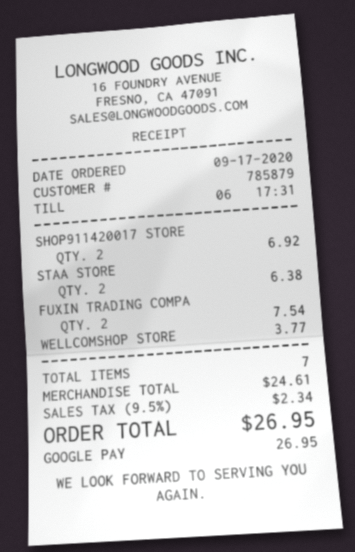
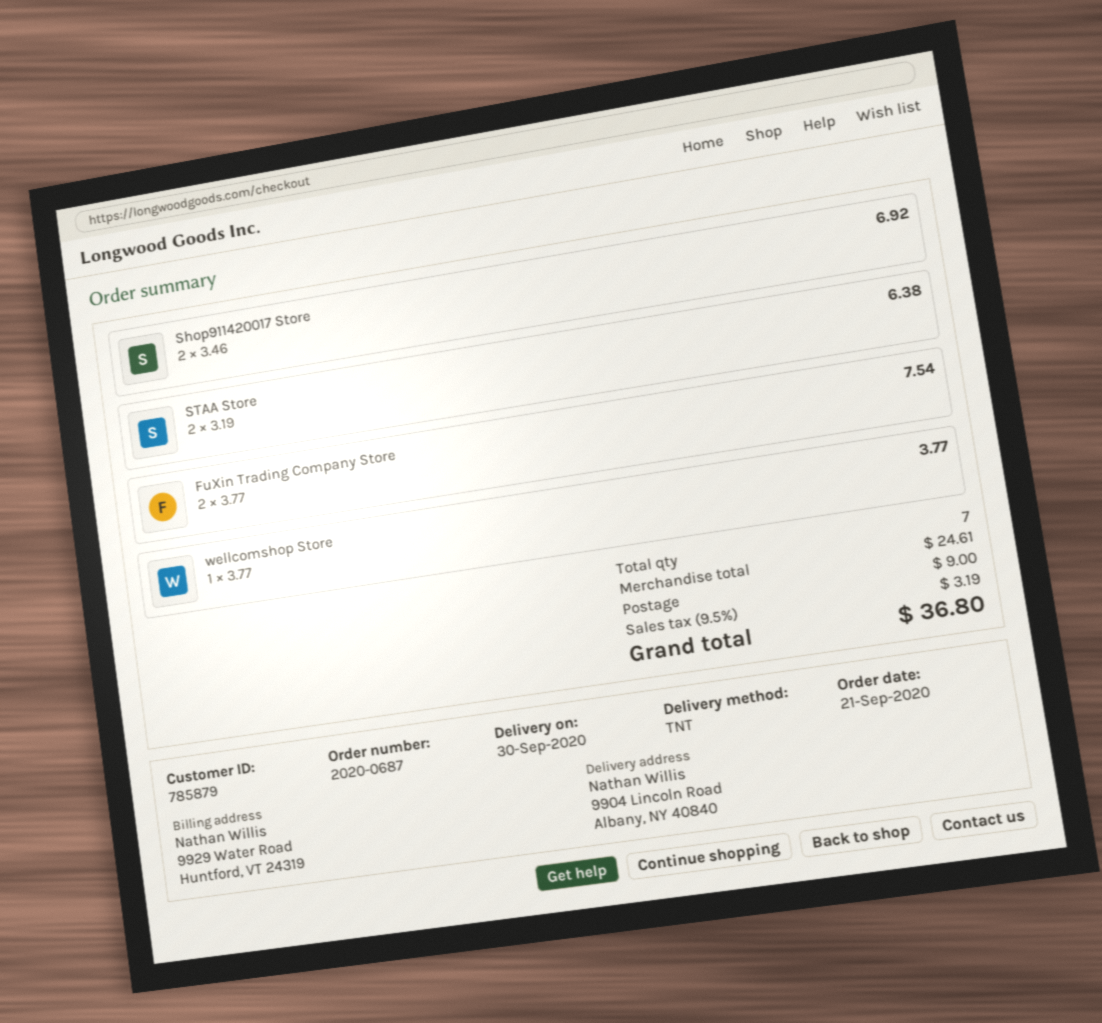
order date: 2020-09-17 -> 2020-09-21
shipping: none -> 9.00
tax: 9.5% = 2.34 -> 9.5% = 3.19
total: 26.95 -> 36.80

